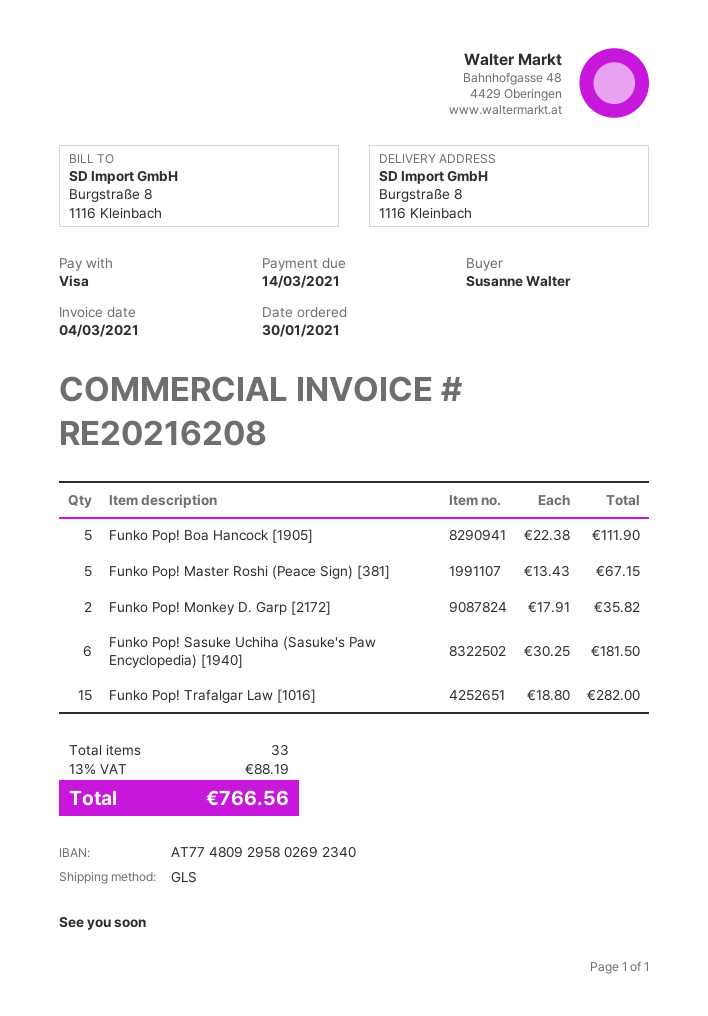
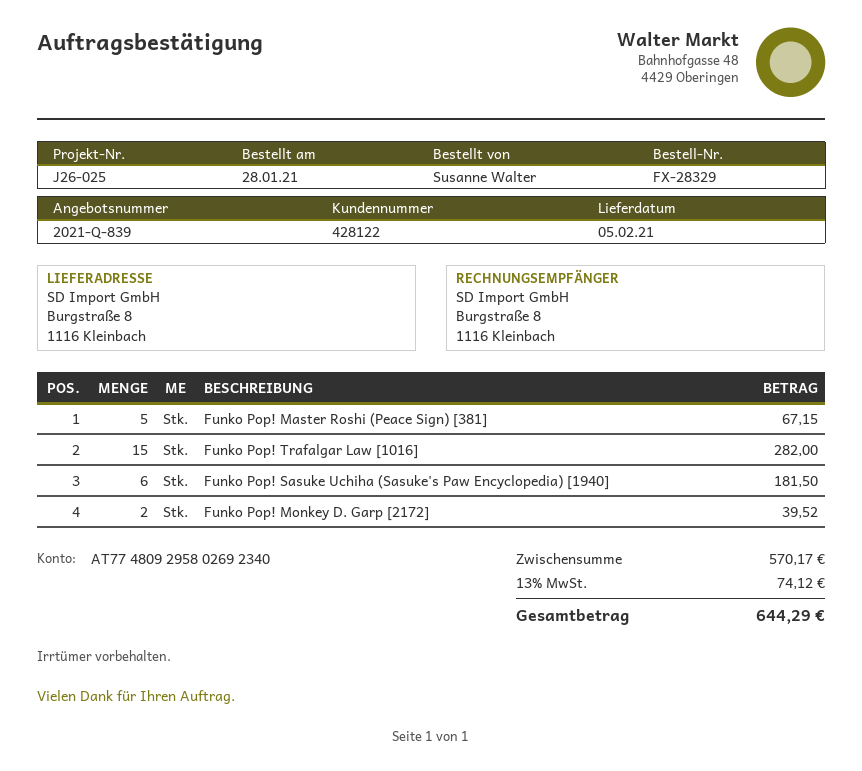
order date: 2021-01-30 -> 2021-01-28
Funko Pop! Boa Hancock [1905]: 5 for 111.90 -> none
Funko Pop! Monkey D. Garp [2172]: 2 for 35.82 -> 2 for 39.52
tax: 13% = 88.19 -> 13% = 74.12
total: 766.56 -> 644.29

